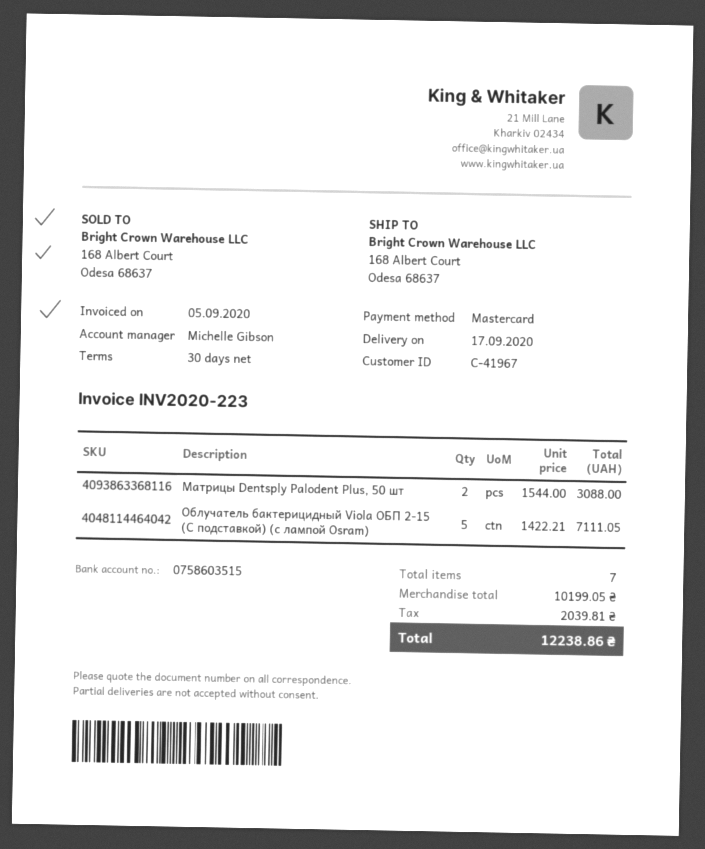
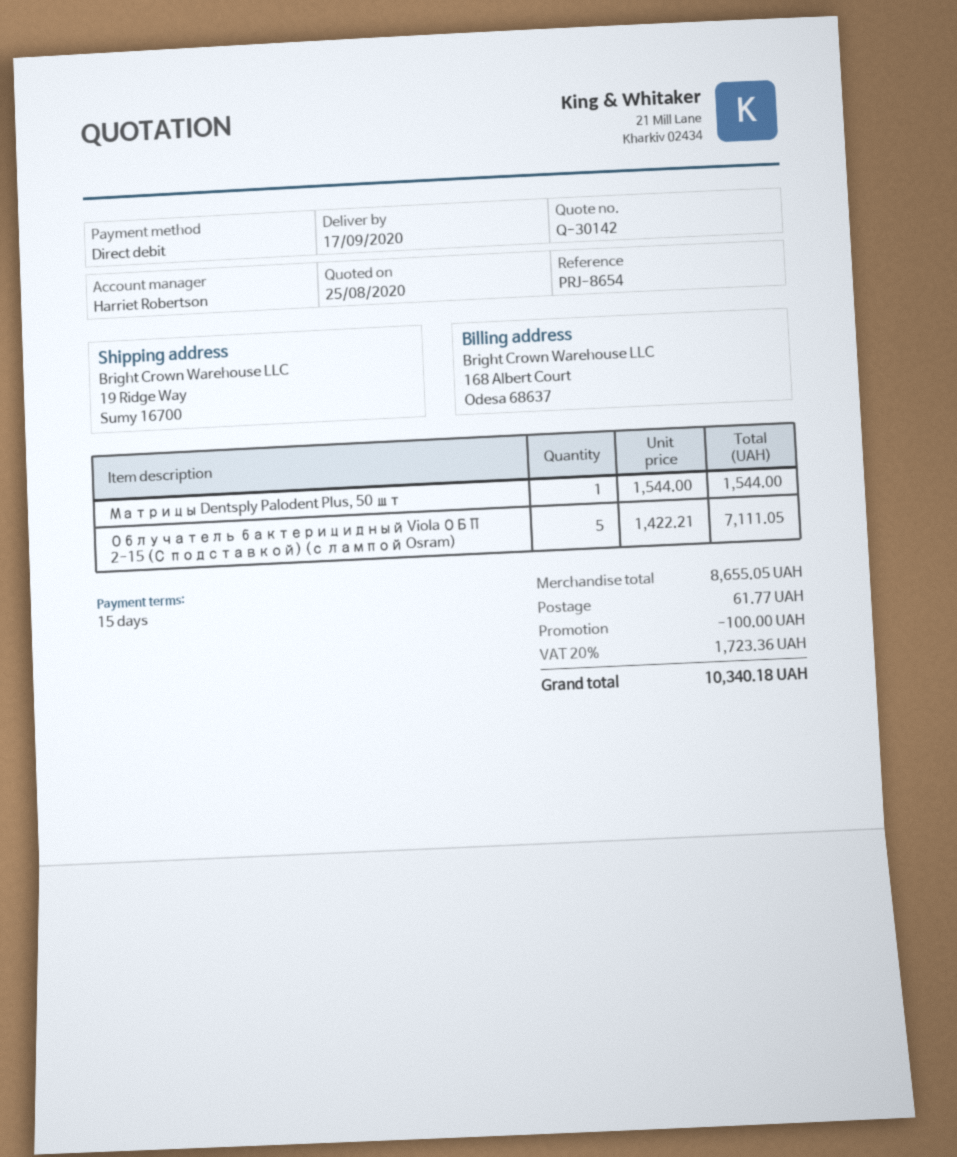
payment terms: 30 days -> 15 days
sales rep: Michelle Gibson -> Harriet Robertson
payment method: Mastercard -> direct debit
ship to: 168 Albert Court, Odesa 68637 -> 19 Ridge Way, Sumy 16700
Матрицы Dentsply Palodent Plus, 50 шт: 2 x 1544.00 = 3088.00 -> 1 x 1544.00 = 1544.00
subtotal: 10199.05 -> 8655.05
discount: none -> 100.00
shipping: none -> 61.77
tax: 2039.81 -> 1723.36
total: 12238.86 -> 10340.18

